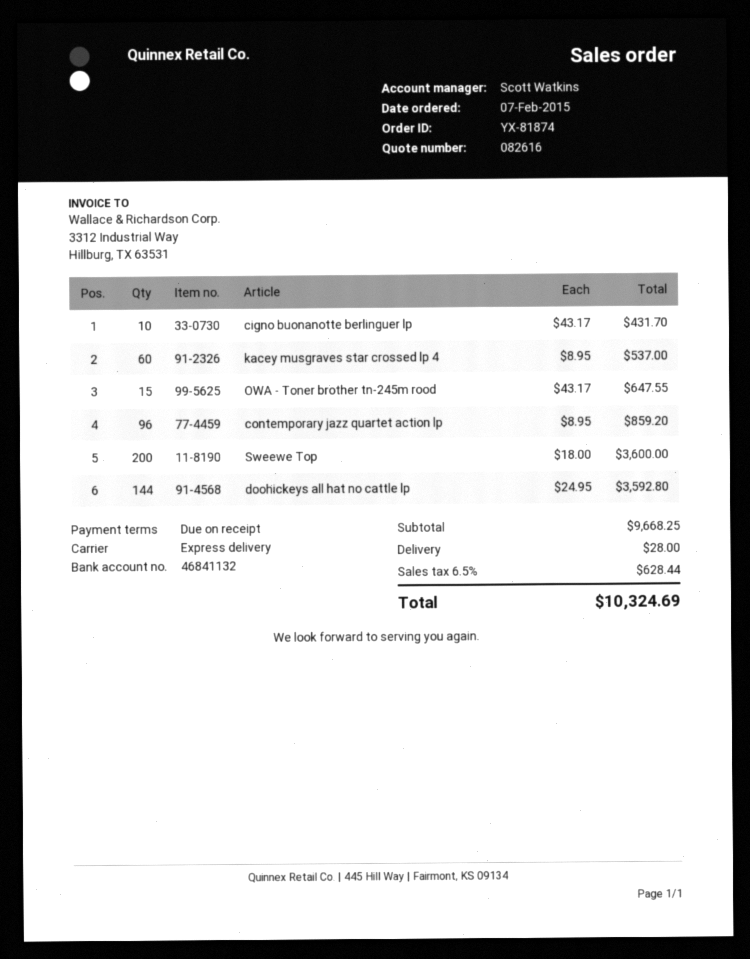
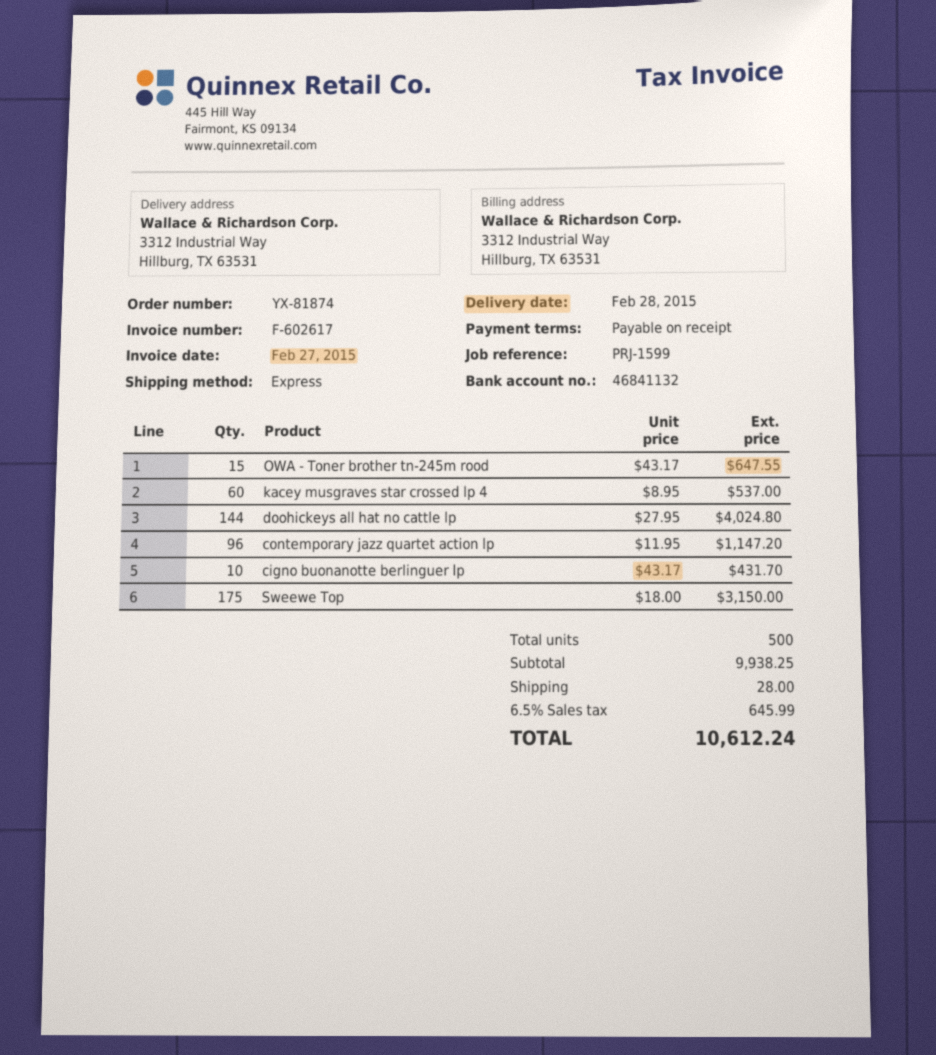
contemporary jazz quartet action lp: 96 x 8.95 = 859.20 -> 96 x 11.95 = 1147.20
Sweewe Top: 200 x 18.00 = 3600.00 -> 175 x 18.00 = 3150.00
doohickeys all hat no cattle lp: 144 x 24.95 = 3592.80 -> 144 x 27.95 = 4024.80
subtotal: 9668.25 -> 9938.25
tax: 6.5% = 628.44 -> 6.5% = 645.99
total: 10324.69 -> 10612.24

